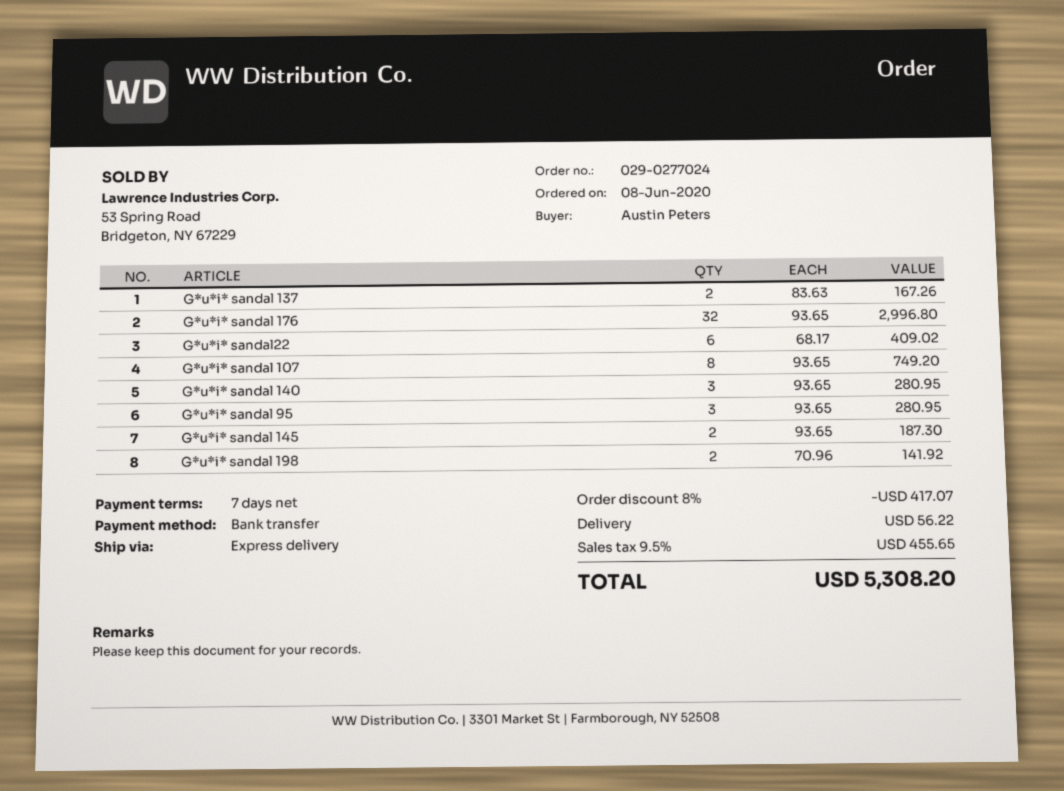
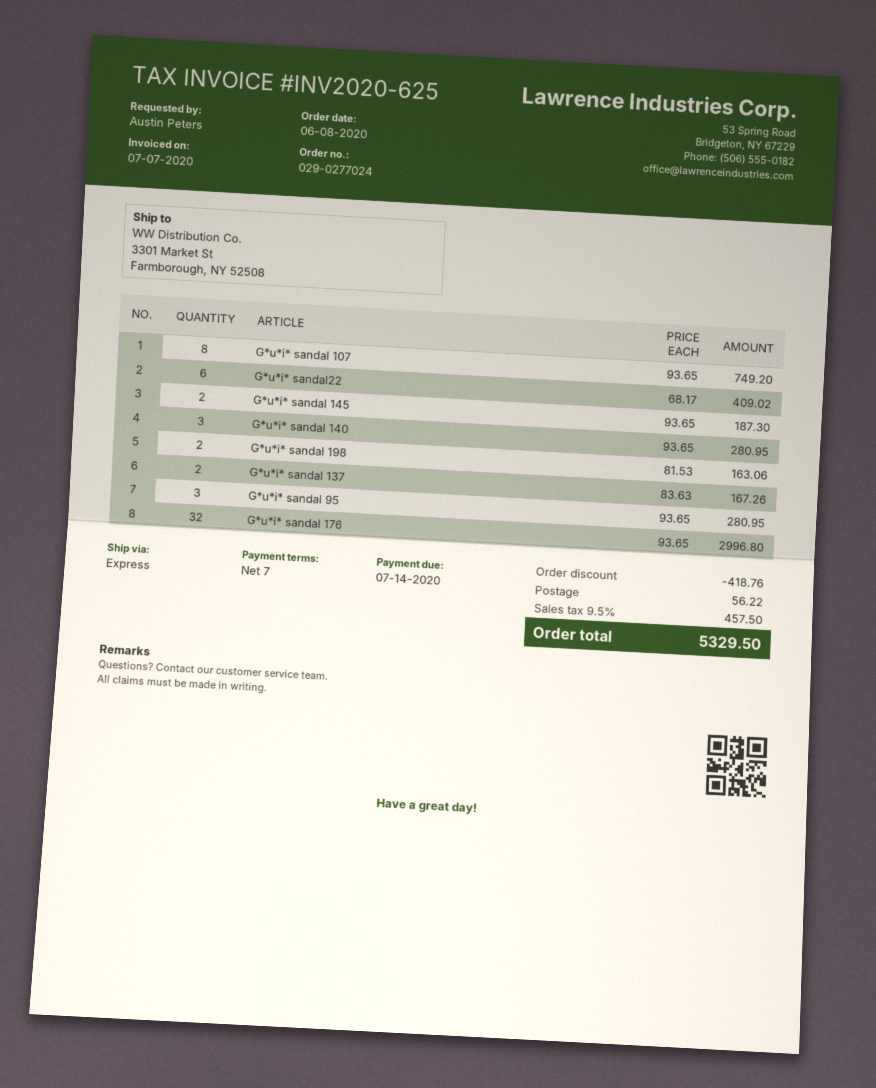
G*u*i* sandal 198: 2 x 70.96 = 141.92 -> 2 x 81.53 = 163.06
discount: 417.07 -> 418.76
tax: 9.5% = 455.65 -> 9.5% = 457.50
total: 5308.20 -> 5329.50

